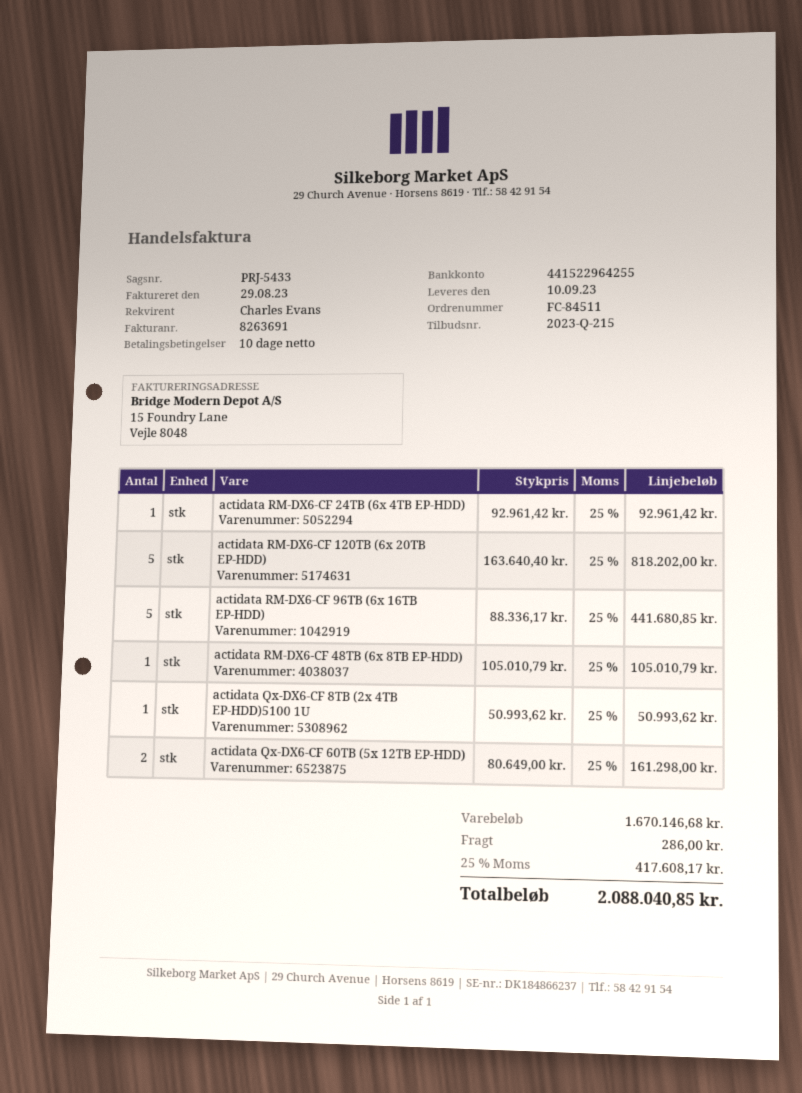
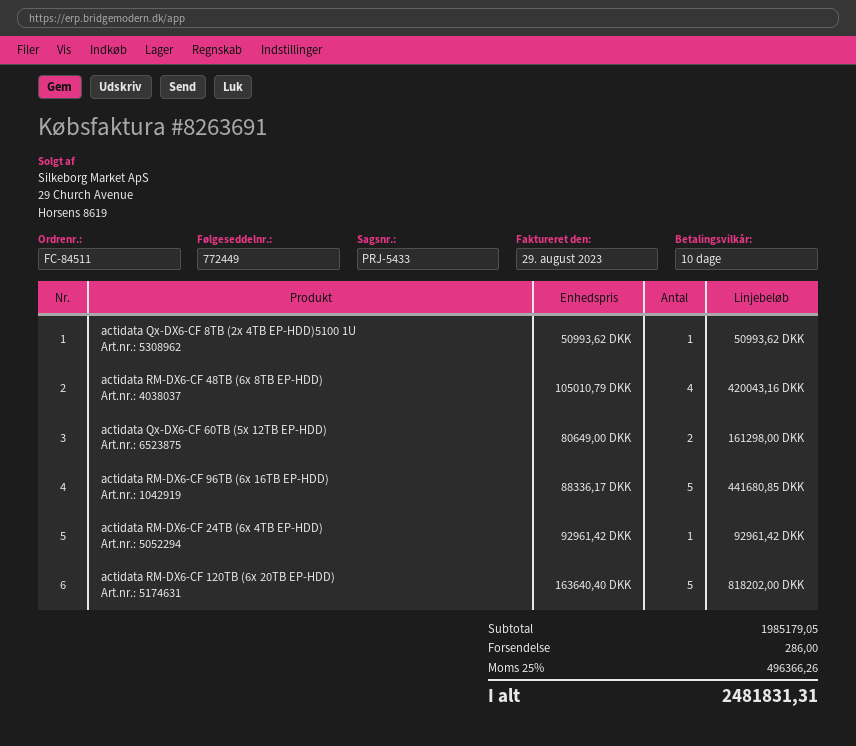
actidata RM-DX6-CF 48TB (6x 8TB EP-HDD): 1 x 105010.79 = 105010.79 -> 4 x 105010.79 = 420043.16
subtotal: 1670146.68 -> 1985179.05
tax: 25% = 417608.17 -> 25% = 496366.26
total: 2088040.85 -> 2481831.31

